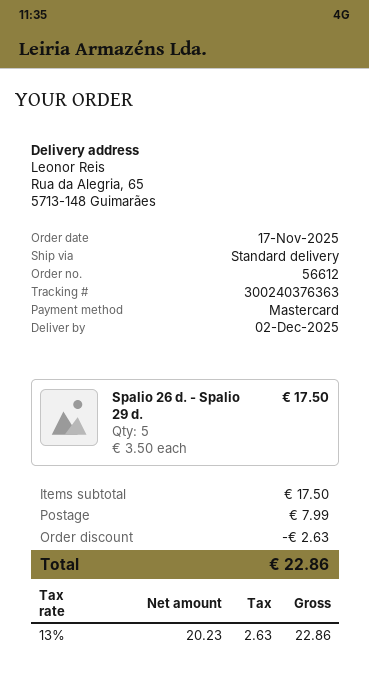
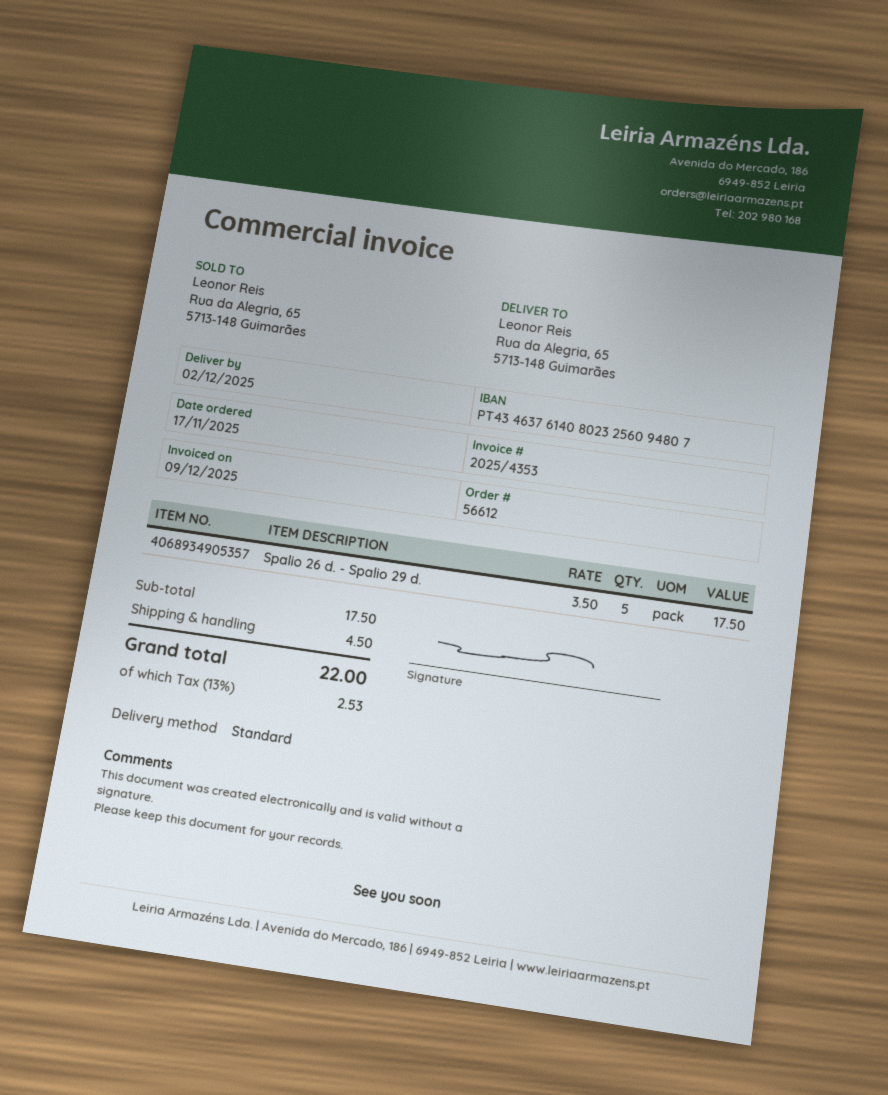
discount: 2.63 -> none
shipping: 7.99 -> 4.50
tax: 13% = 2.63 -> 13% = 2.53
total: 22.86 -> 22.00

